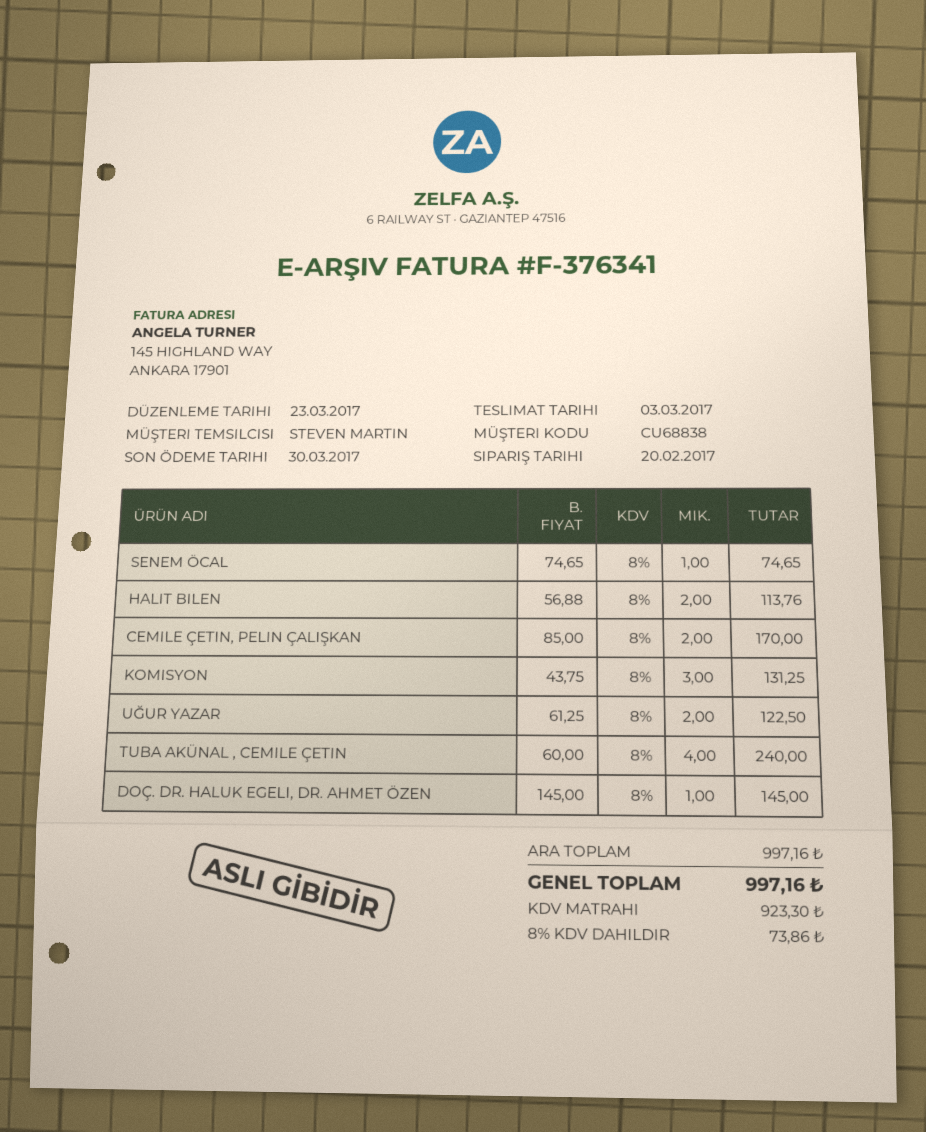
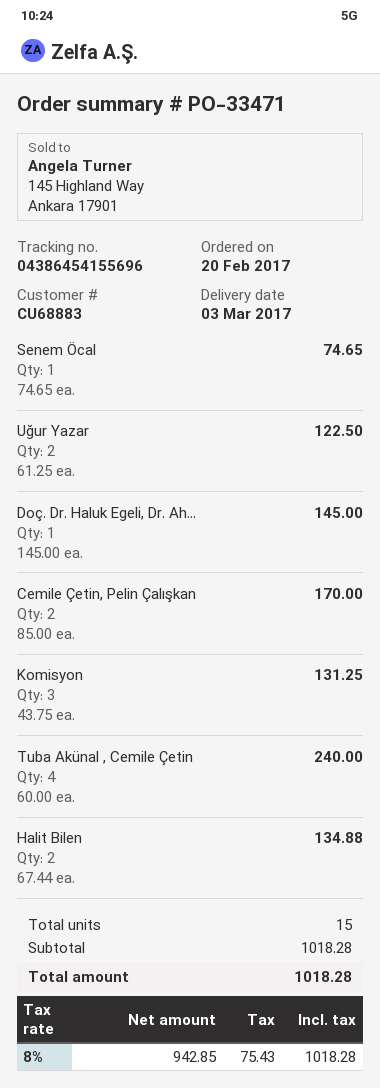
customer number: CU68838 -> CU68883
HALIT BILEN: 2 x 56.88 = 113.76 -> 2 x 67.44 = 134.88
subtotal: 997.16 -> 1018.28
net: 923.30 -> 942.85
tax: 8% = 73.86 -> 8% = 75.43
total: 997.16 -> 1018.28

